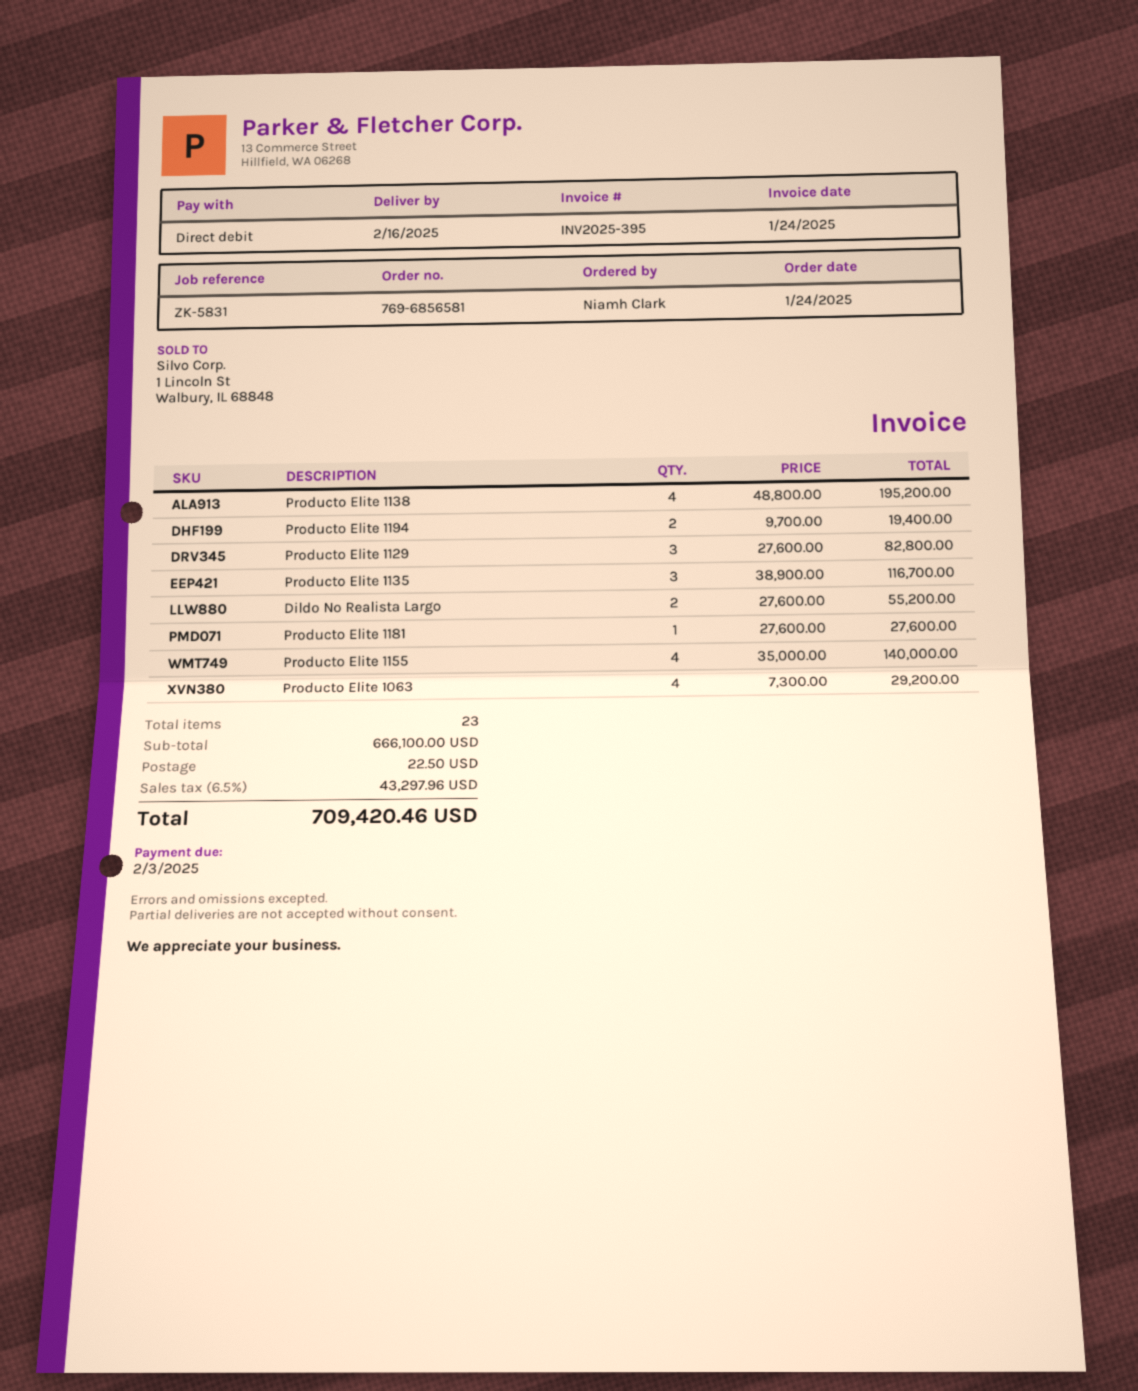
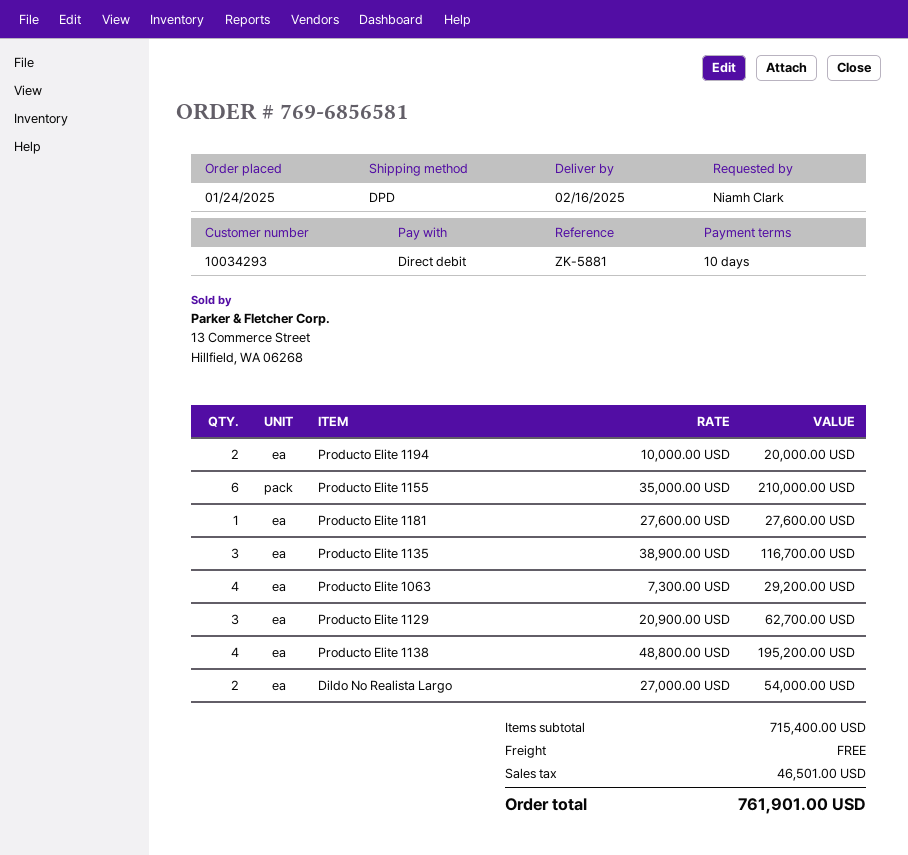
reference: ZK-5831 -> ZK-5881
Producto Elite 1194: 2 x 9700.00 = 19400.00 -> 2 x 10000.00 = 20000.00
Producto Elite 1129: 3 x 27600.00 = 82800.00 -> 3 x 20900.00 = 62700.00
Dildo No Realista Largo: 2 x 27600.00 = 55200.00 -> 2 x 27000.00 = 54000.00
Producto Elite 1155: 4 x 35000.00 = 140000.00 -> 6 x 35000.00 = 210000.00
subtotal: 666100.00 -> 715400.00
shipping: 22.50 -> 0.00
tax: 43297.96 -> 46501.00
total: 709420.46 -> 761901.00

